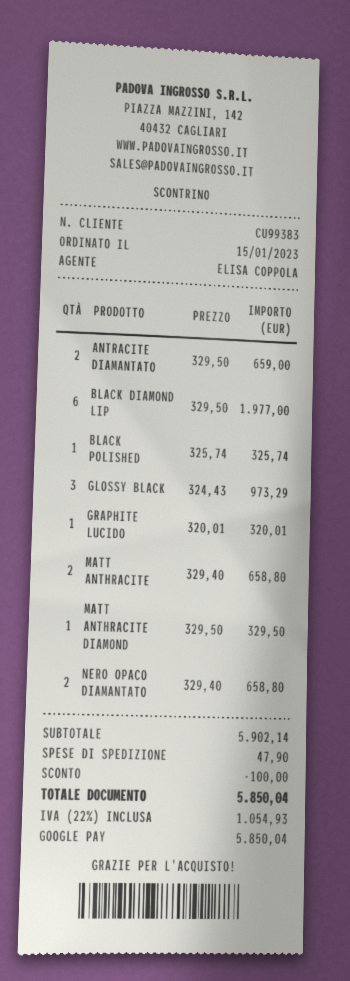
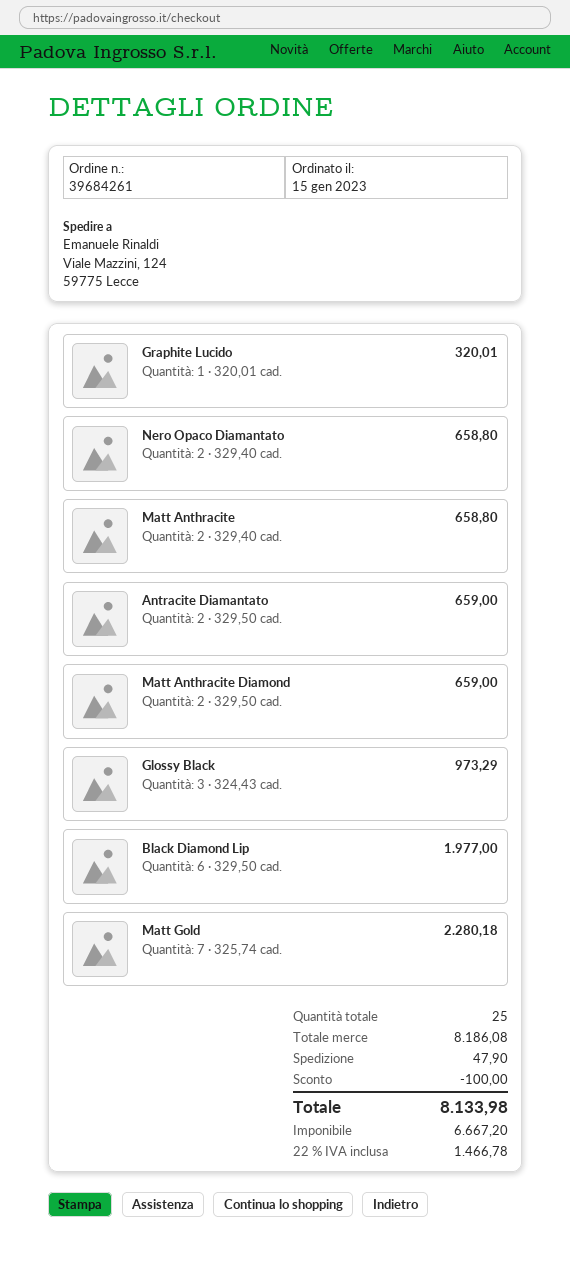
BLACK POLISHED: 1 x 325.74 = 325.74 -> none
MATT ANTHRACITE DIAMOND: 1 x 329.50 = 329.50 -> 2 x 329.50 = 659.00
Matt Gold: none -> 7 x 325.74 = 2280.18
subtotal: 5902.14 -> 8186.08
tax: 22% = 1054.93 -> 22% = 1466.78
total: 5850.04 -> 8133.98

